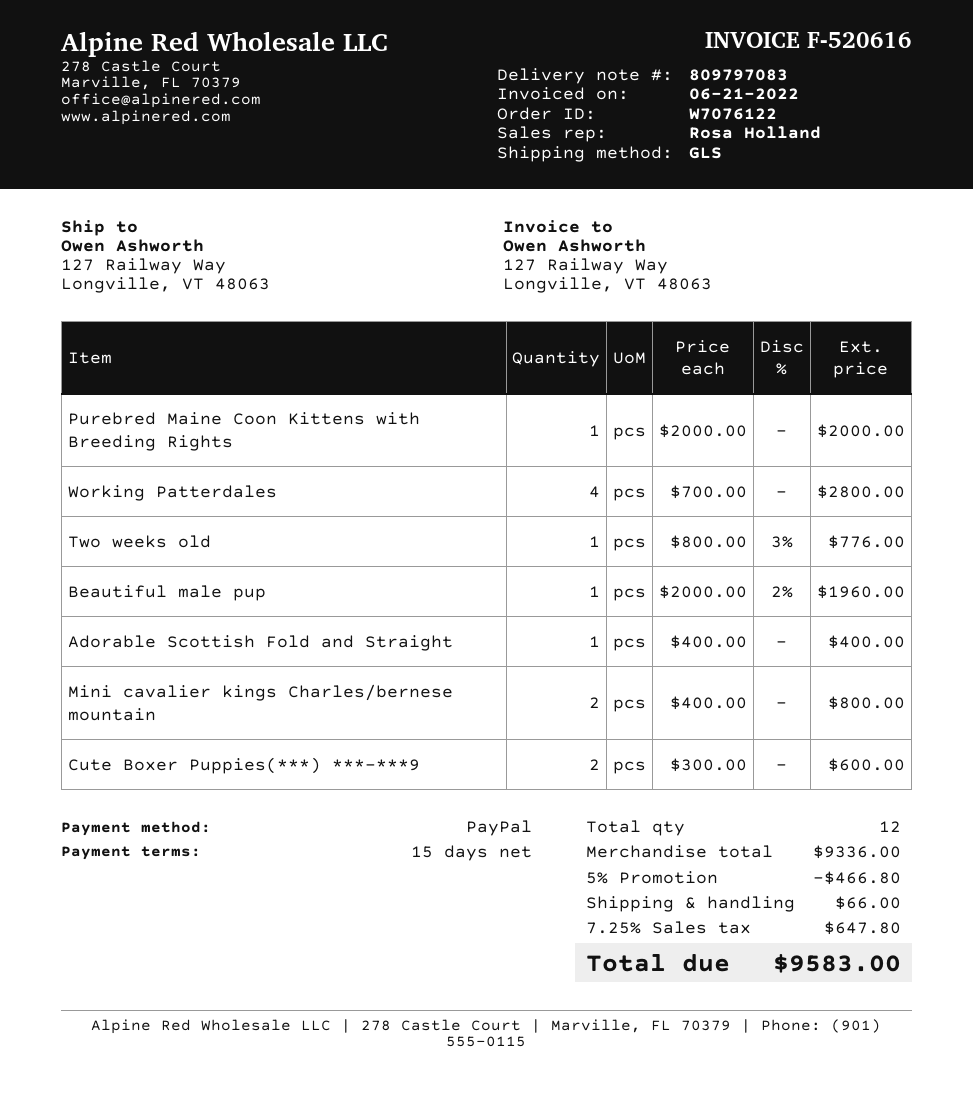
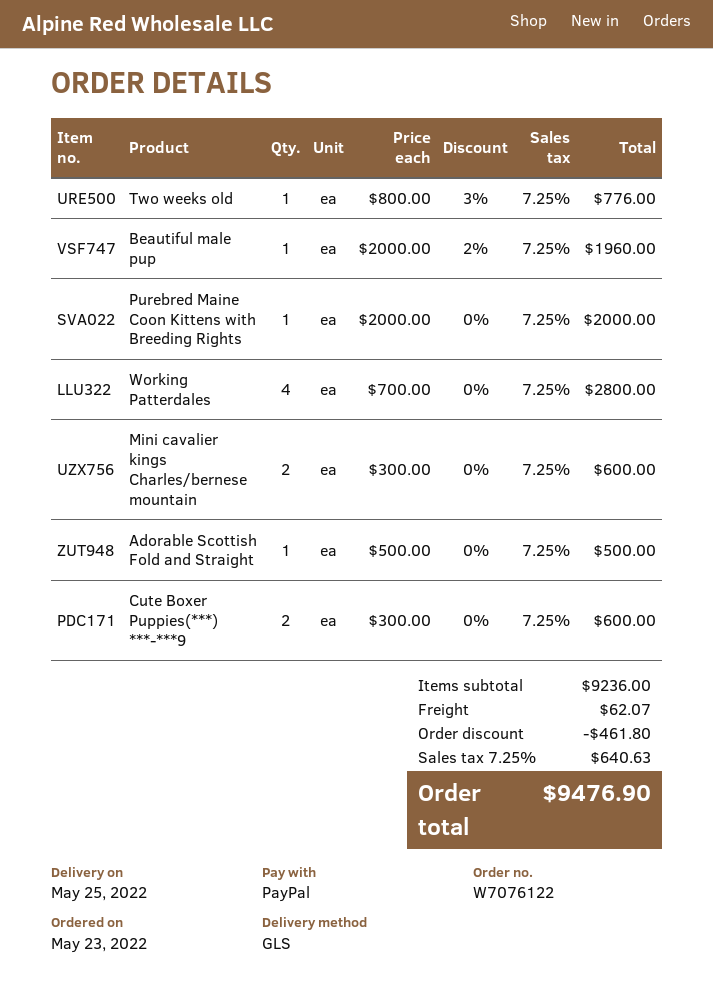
Adorable Scottish Fold and Straight: 1 x 400.00 = 400.00 -> 1 x 500.00 = 500.00
Mini cavalier kings Charles/bernese mountain: 2 x 400.00 = 800.00 -> 2 x 300.00 = 600.00
subtotal: 9336.00 -> 9236.00
discount: 466.80 -> 461.80
shipping: 66.00 -> 62.07
tax: 7.25% = 647.80 -> 7.25% = 640.63
total: 9583.00 -> 9476.90

